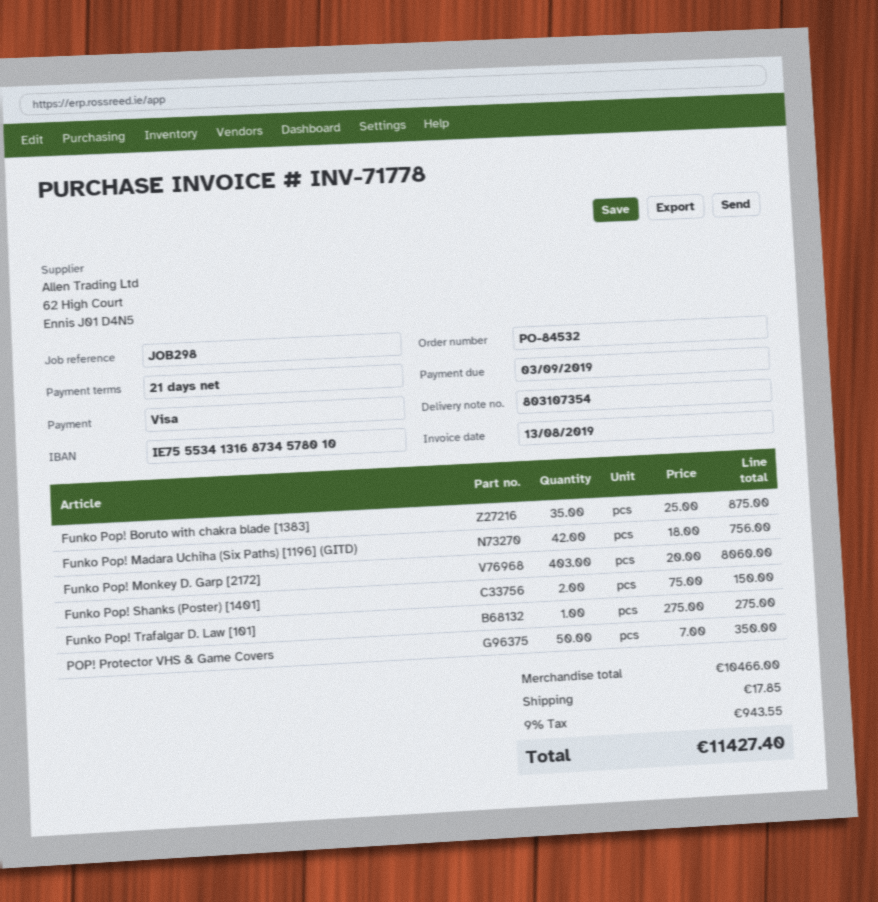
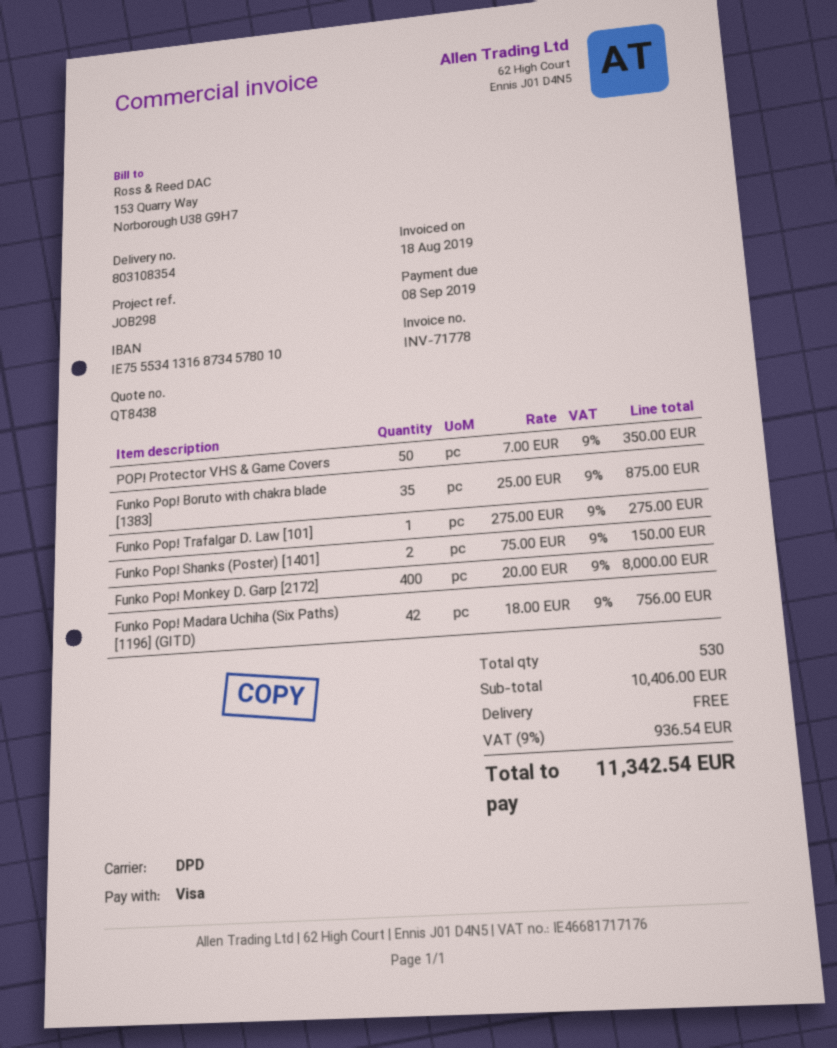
delivery note number: 803107354 -> 803108354
invoice date: 2019-08-13 -> 2019-08-18
due date: 2019-09-03 -> 2019-09-08
Funko Pop! Monkey D. Garp [2172]: 403 x 20.00 = 8060.00 -> 400 x 20.00 = 8000.00
subtotal: 10466.00 -> 10406.00
shipping: 17.85 -> 0.00
tax: 9% = 943.55 -> 9% = 936.54
total: 11427.40 -> 11342.54

